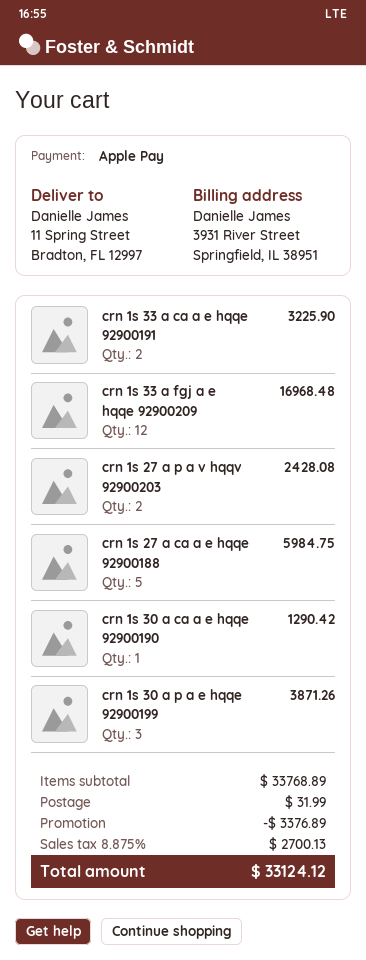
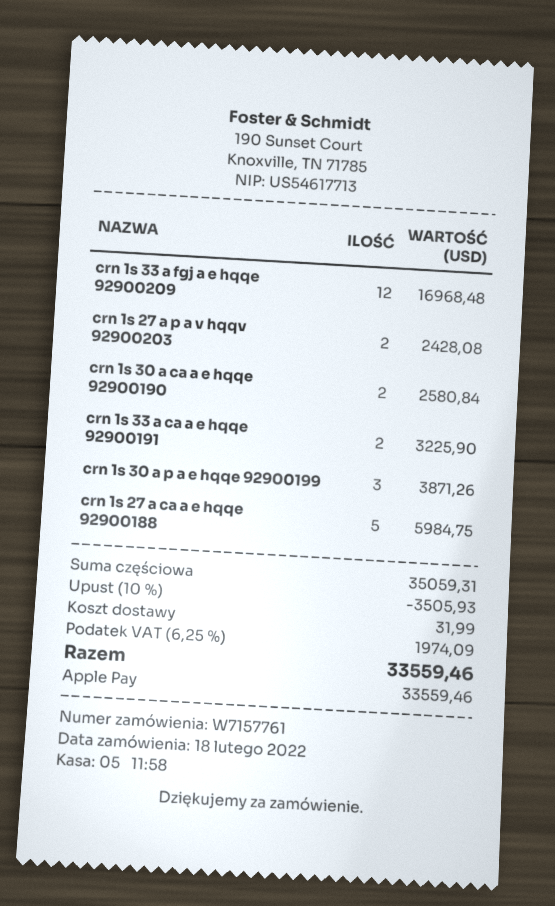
crn 1s 30 a ca a e hqqe 92900190: 1 for 1290.42 -> 2 for 2580.84
subtotal: 33768.89 -> 35059.31
discount: 3376.89 -> 3505.93
tax: 8.875% = 2700.13 -> 6.25% = 1974.09
total: 33124.12 -> 33559.46

